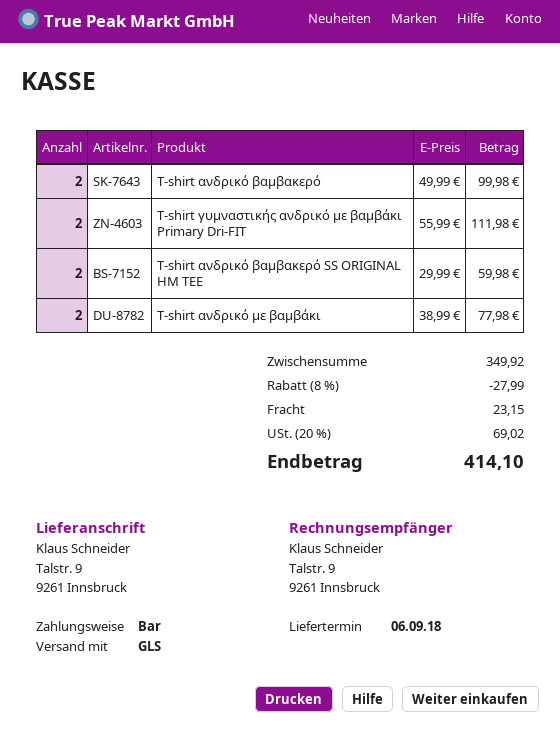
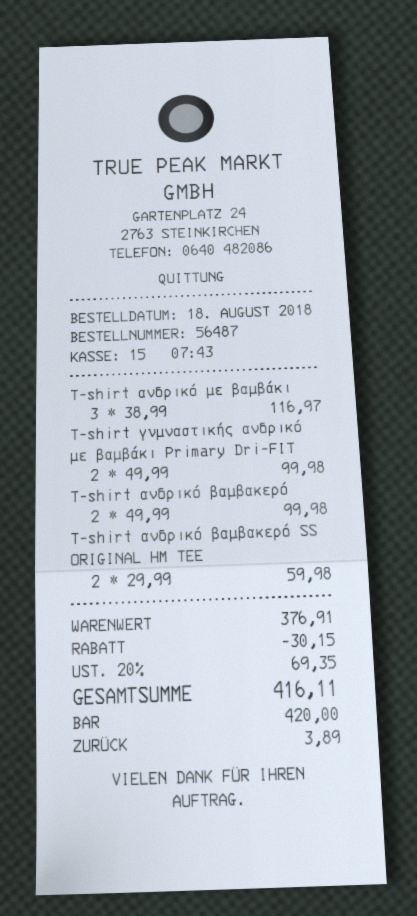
T-shirt γυμναστικής ανδρικό με βαμβάκι Primary Dri-FIT: 2 x 55.99 = 111.98 -> 2 x 49.99 = 99.98
T-shirt ανδρικό με βαμβάκι: 2 x 38.99 = 77.98 -> 3 x 38.99 = 116.97
subtotal: 349.92 -> 376.91
discount: 27.99 -> 30.15
shipping: 23.15 -> none
tax: 20% = 69.02 -> 20% = 69.35
total: 414.10 -> 416.11

